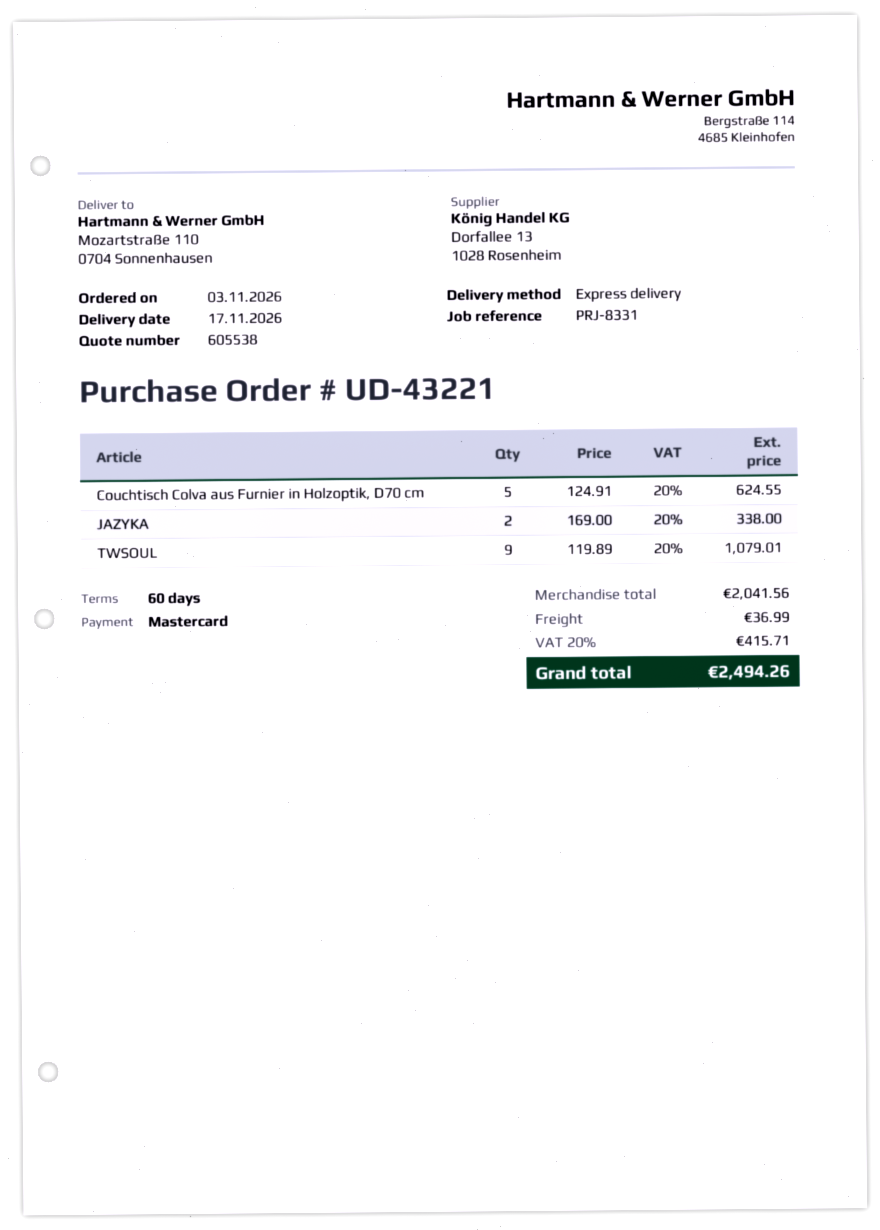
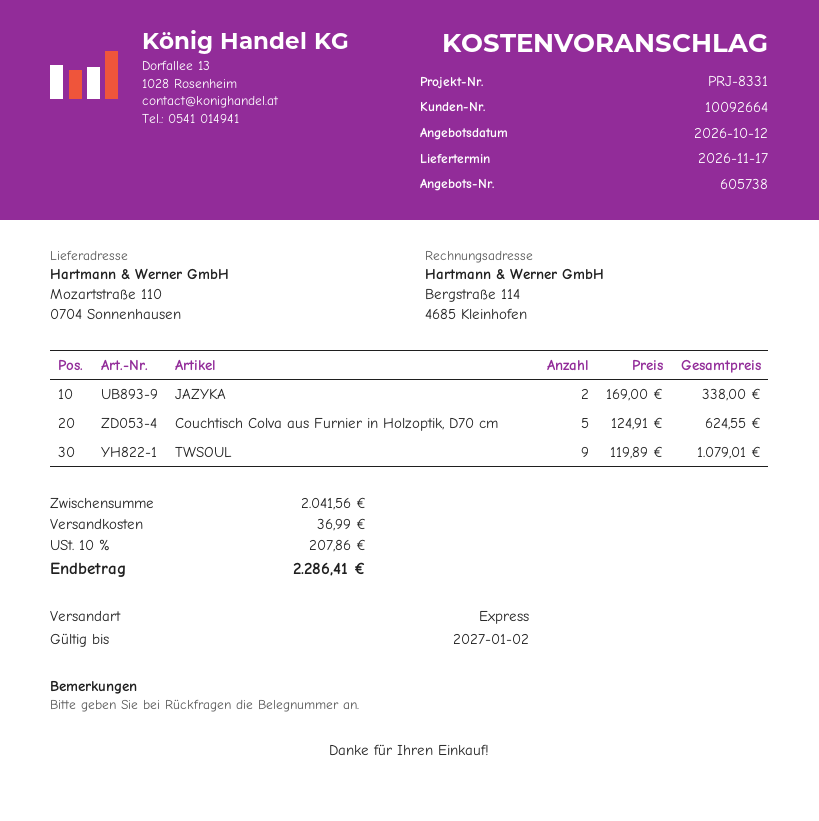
quote number: 605538 -> 605738
tax: 20% = 415.71 -> 10% = 207.86
total: 2494.26 -> 2286.41

